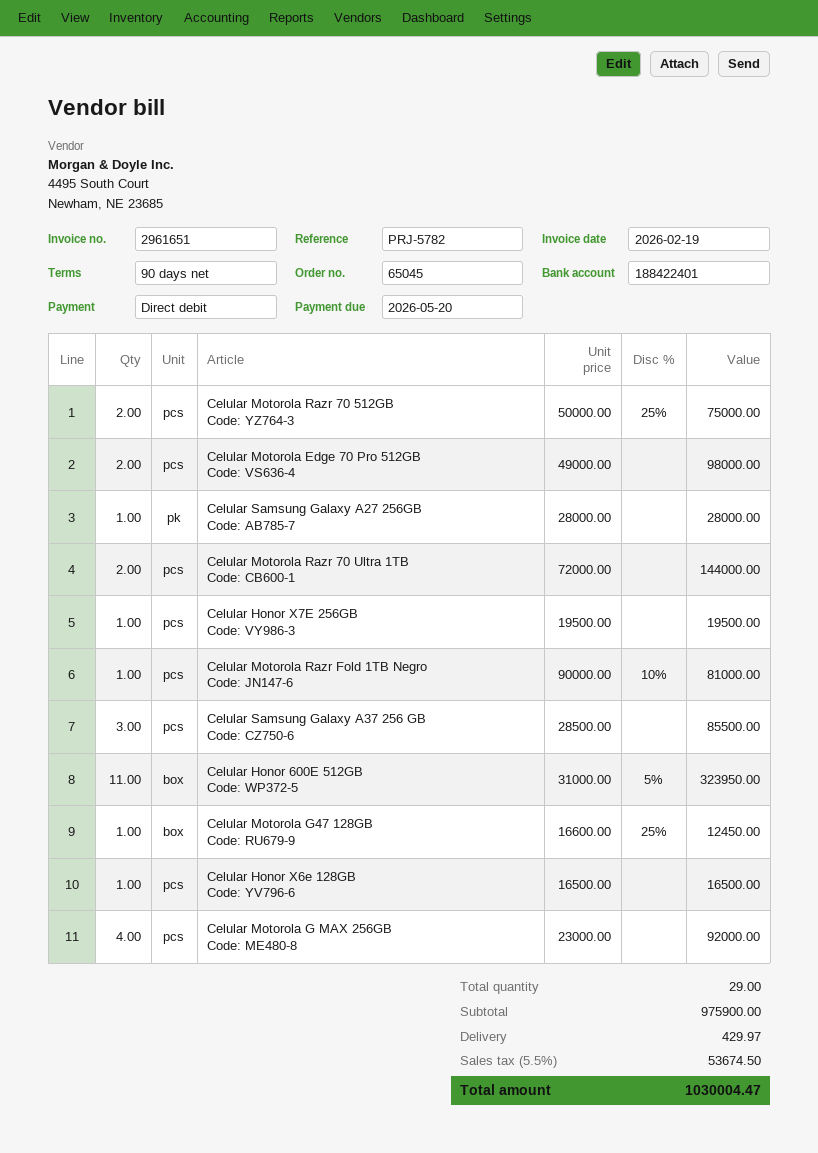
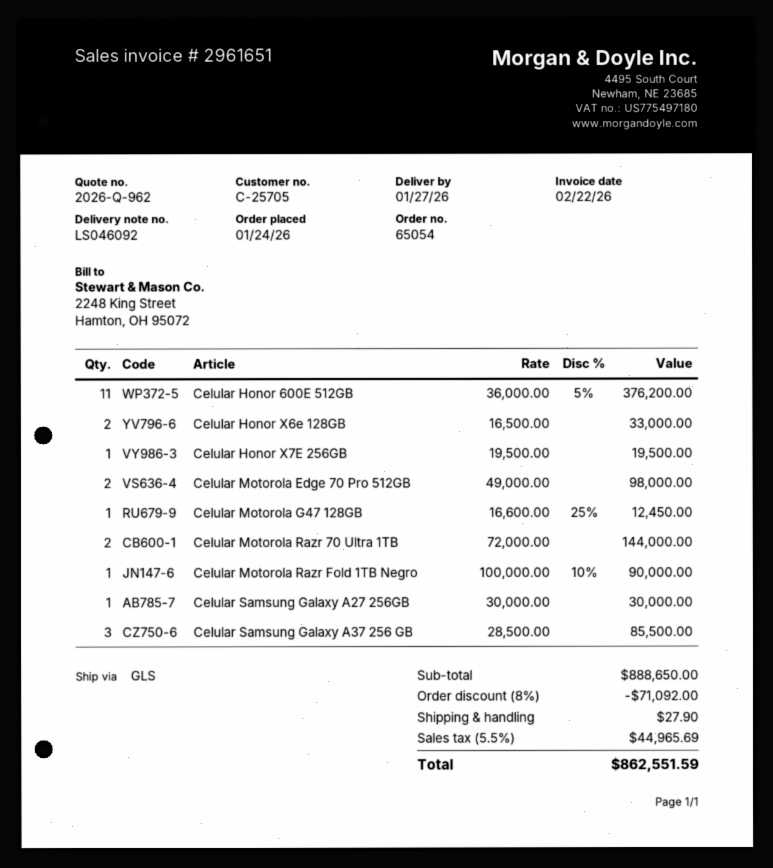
order number: 65045 -> 65054
invoice date: 2026-02-19 -> 2026-02-22
Celular Motorola Razr 70 512GB: 2 x 50000.00 - 25% = 75000.00 -> none
Celular Samsung Galaxy A27 256GB: 1 x 28000.00 = 28000.00 -> 1 x 30000.00 = 30000.00
Celular Motorola Razr Fold 1TB Negro: 1 x 90000.00 - 10% = 81000.00 -> 1 x 100000.00 - 10% = 90000.00
Celular Honor 600E 512GB: 11 x 31000.00 - 5% = 323950.00 -> 11 x 36000.00 - 5% = 376200.00
Celular Honor X6e 128GB: 1 x 16500.00 = 16500.00 -> 2 x 16500.00 = 33000.00
Celular Motorola G MAX 256GB: 4 x 23000.00 = 92000.00 -> none
subtotal: 975900.00 -> 888650.00
discount: none -> 8% = 71092.00
shipping: 429.97 -> 27.90
tax: 5.5% = 53674.50 -> 5.5% = 44965.69
total: 1030004.47 -> 862551.59

